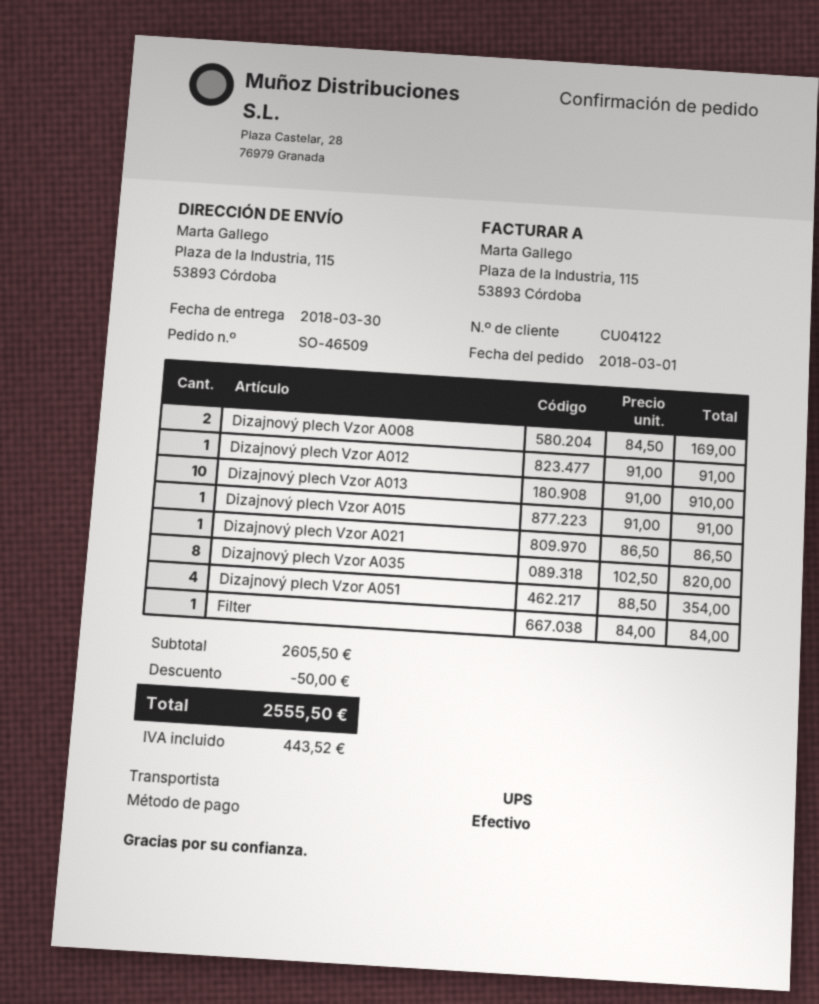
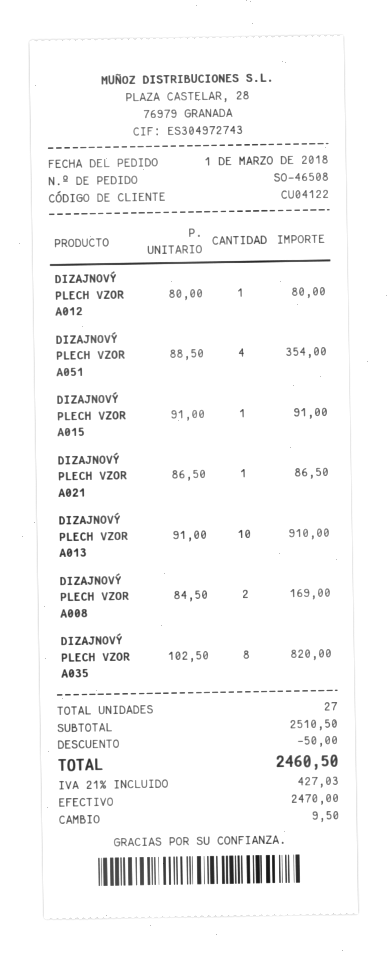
order number: SO-46509 -> SO-46508
Dizajnový plech Vzor A012: 1 x 91.00 = 91.00 -> 1 x 80.00 = 80.00
Filter: 1 x 84.00 = 84.00 -> none
subtotal: 2605.50 -> 2510.50
tax: 443.52 -> 427.03
total: 2555.50 -> 2460.50

